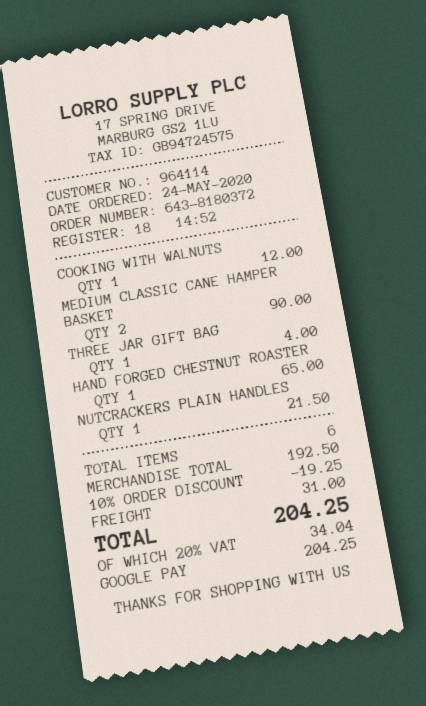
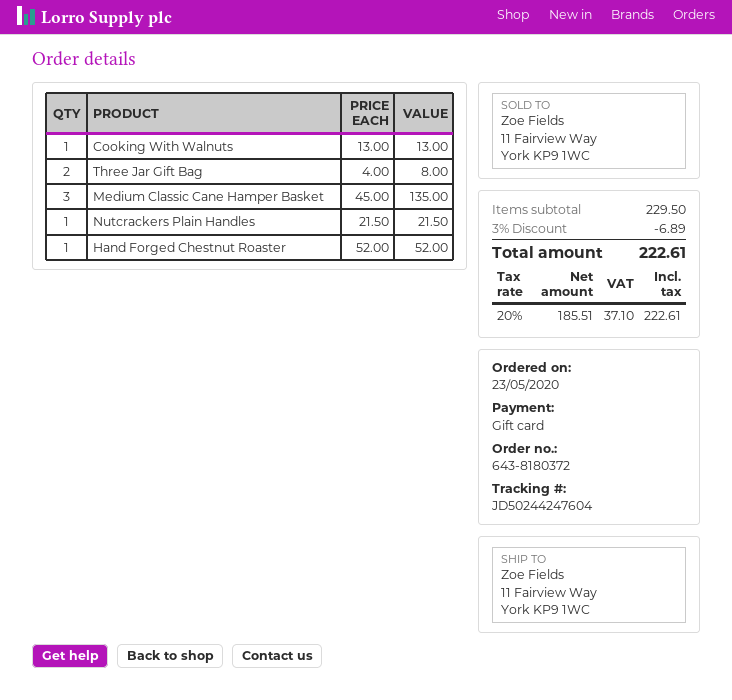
order date: 2020-05-24 -> 2020-05-23
payment method: Google Pay -> gift card
COOKING WITH WALNUTS: 1 for 12.00 -> 1 for 13.00
MEDIUM CLASSIC CANE HAMPER BASKET: 2 for 90.00 -> 3 for 135.00
THREE JAR GIFT BAG: 1 for 4.00 -> 2 for 8.00
HAND FORGED CHESTNUT ROASTER: 1 for 65.00 -> 1 for 52.00
subtotal: 192.50 -> 229.50
discount: 10% = 19.25 -> 3% = 6.89
shipping: 31.00 -> none
tax: 20% = 34.04 -> 20% = 37.10
total: 204.25 -> 222.61

